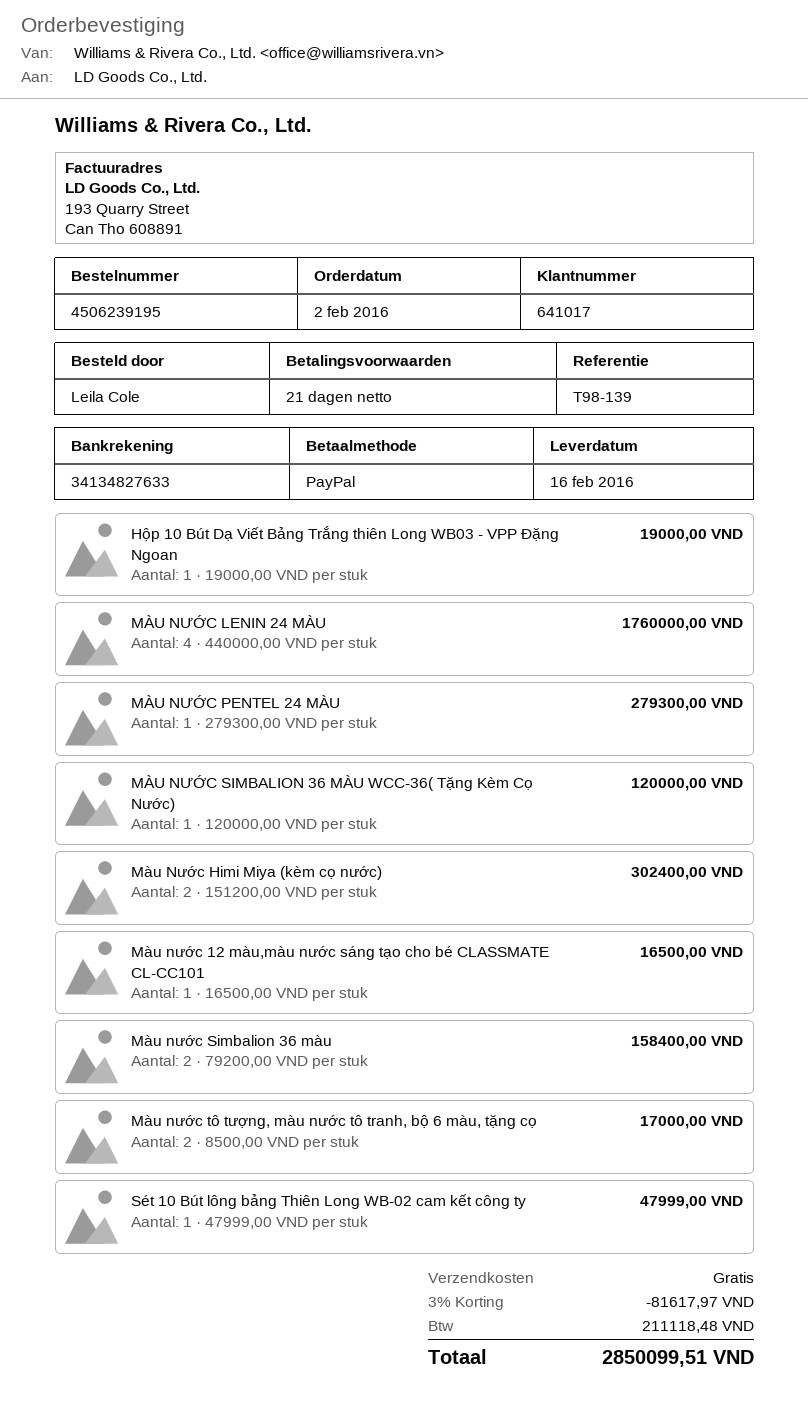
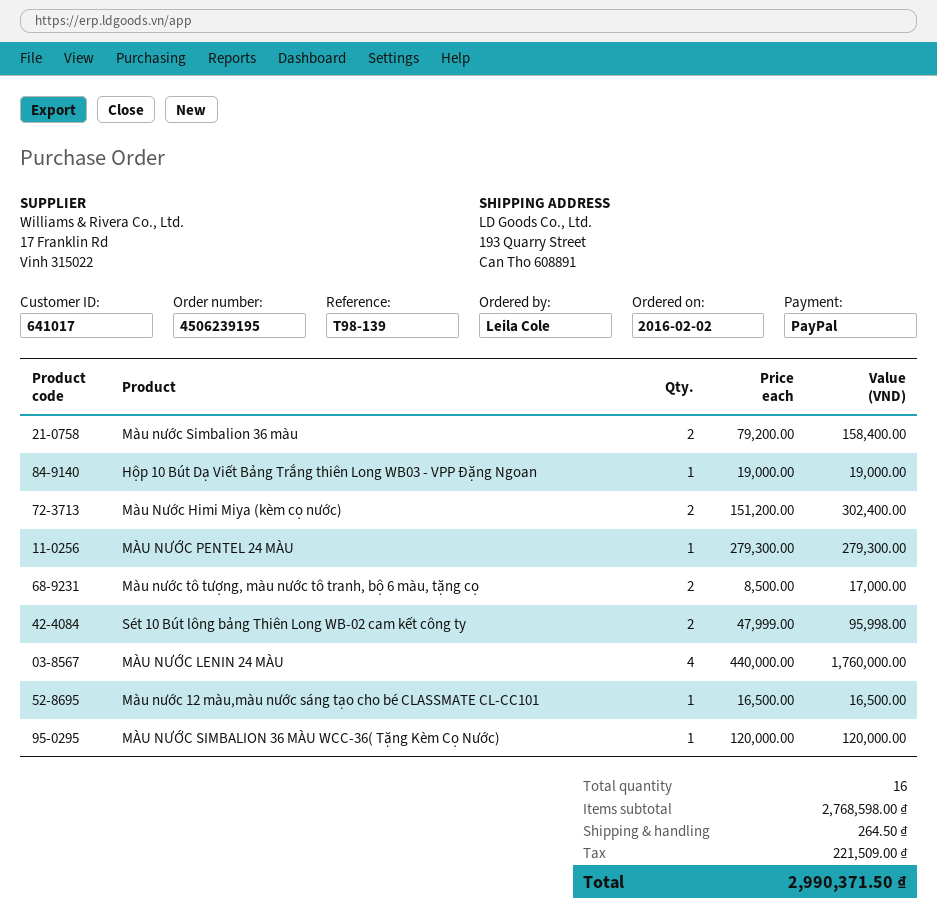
Sét 10 Bút lông bảng Thiên Long WB-02 cam kết công ty: 1 x 47999.00 = 47999.00 -> 2 x 47999.00 = 95998.00
discount: 3% = 81617.97 -> none
shipping: 0.00 -> 264.50
tax: 211118.48 -> 221509.00
total: 2850099.51 -> 2990371.50

